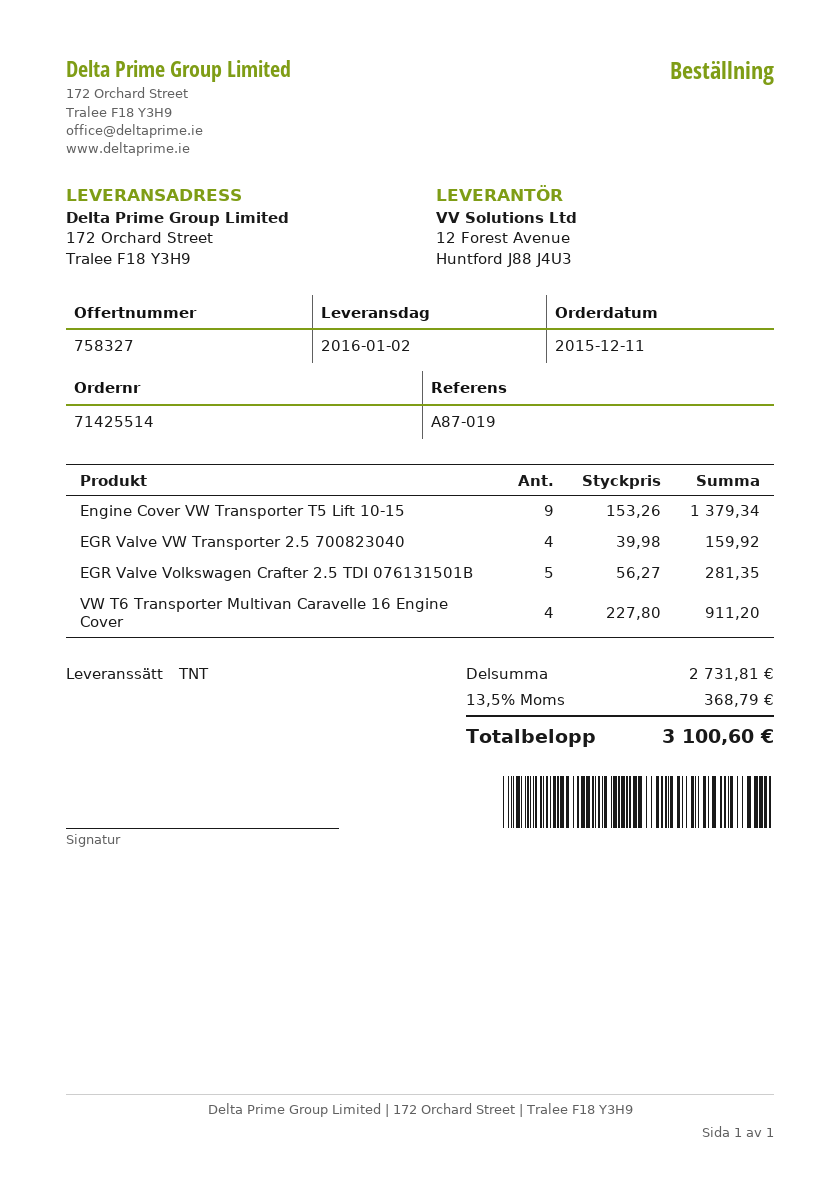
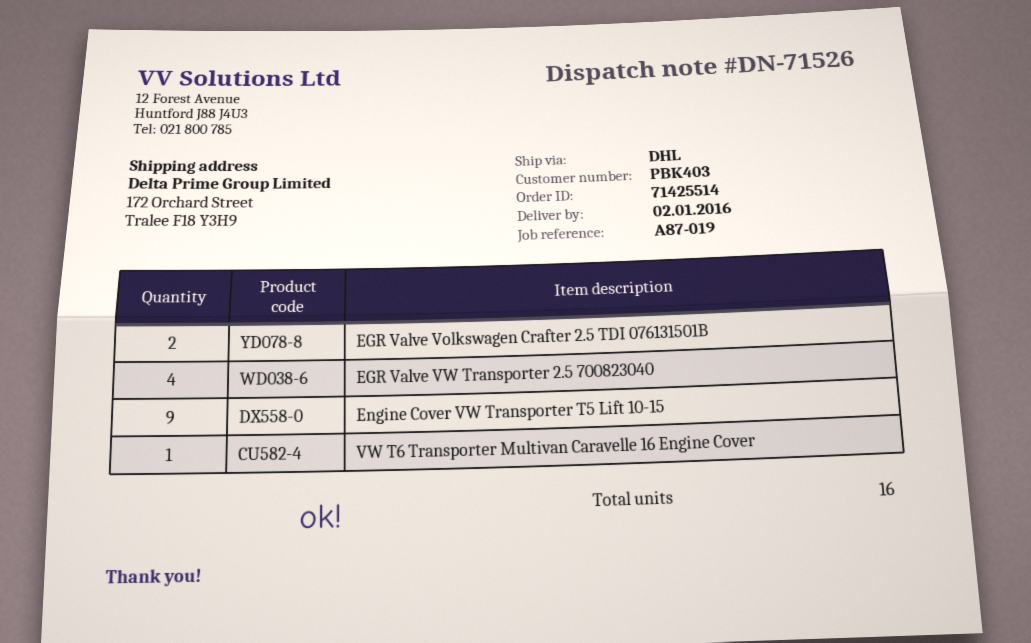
shipping method: TNT -> DHL
EGR Valve Volkswagen Crafter 2.5 TDI 076131501B: 5 -> 2
VW T6 Transporter Multivan Caravelle 16 Engine Cover: 4 -> 1

